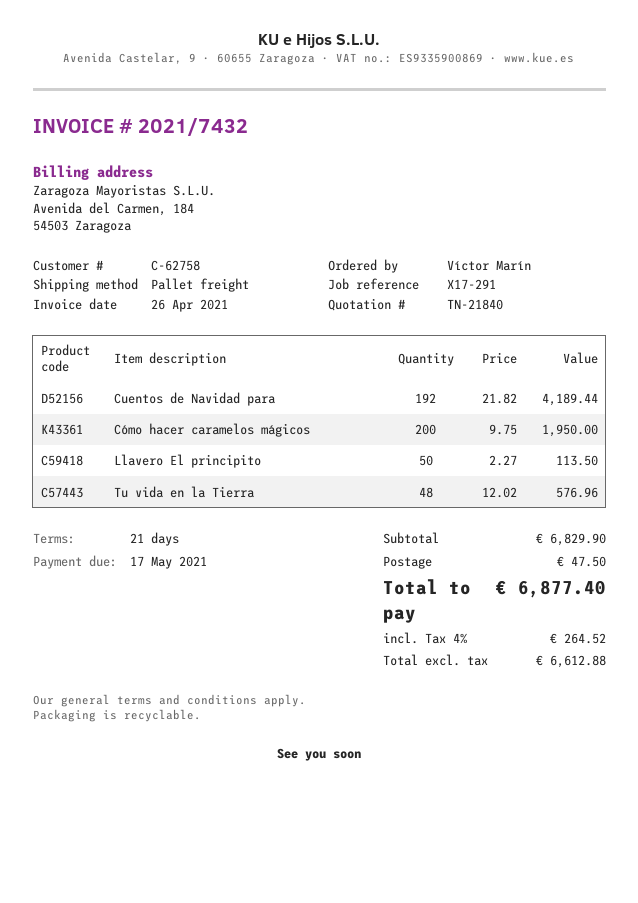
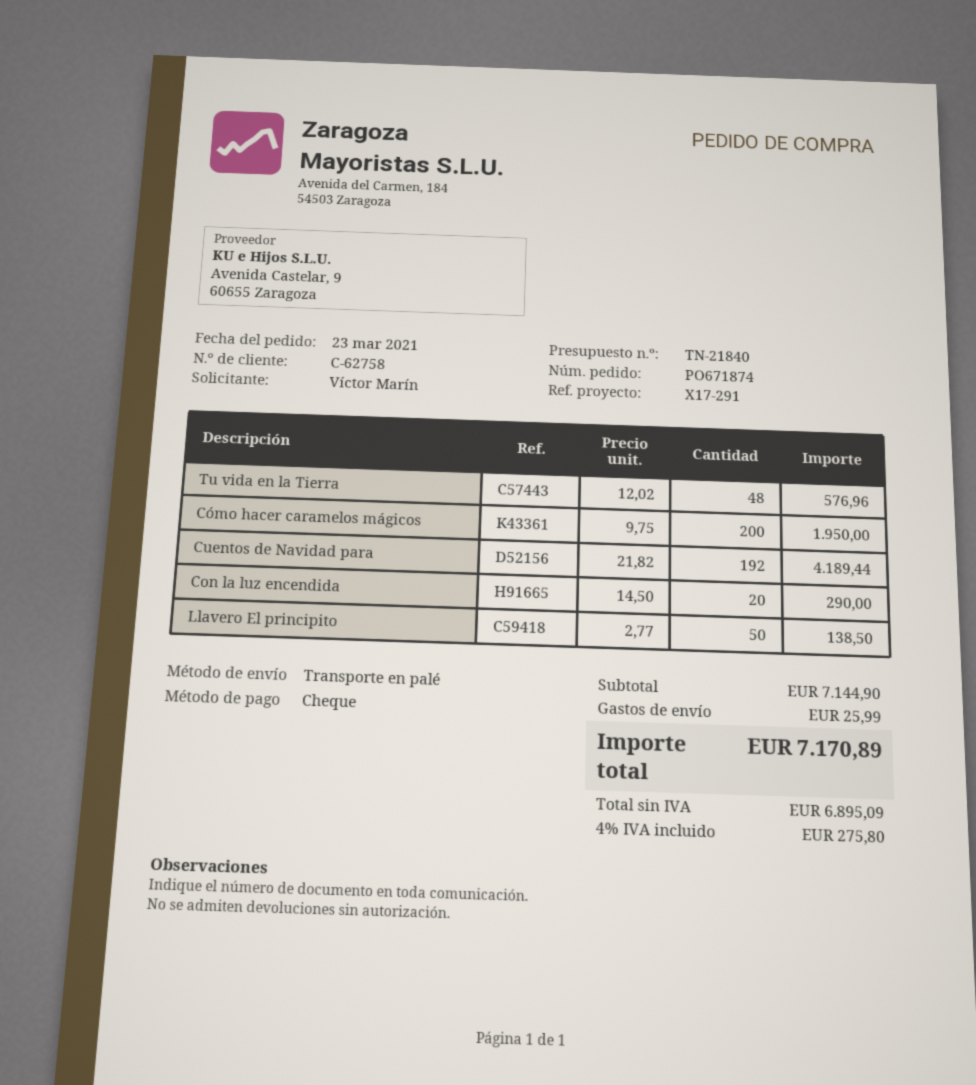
Llavero El principito: 50 x 2.27 = 113.50 -> 50 x 2.77 = 138.50
Con la luz encendida: none -> 20 x 14.50 = 290.00
subtotal: 6829.90 -> 7144.90
shipping: 47.50 -> 25.99
net: 6612.88 -> 6895.09
tax: 4% = 264.52 -> 4% = 275.80
total: 6877.40 -> 7170.89

